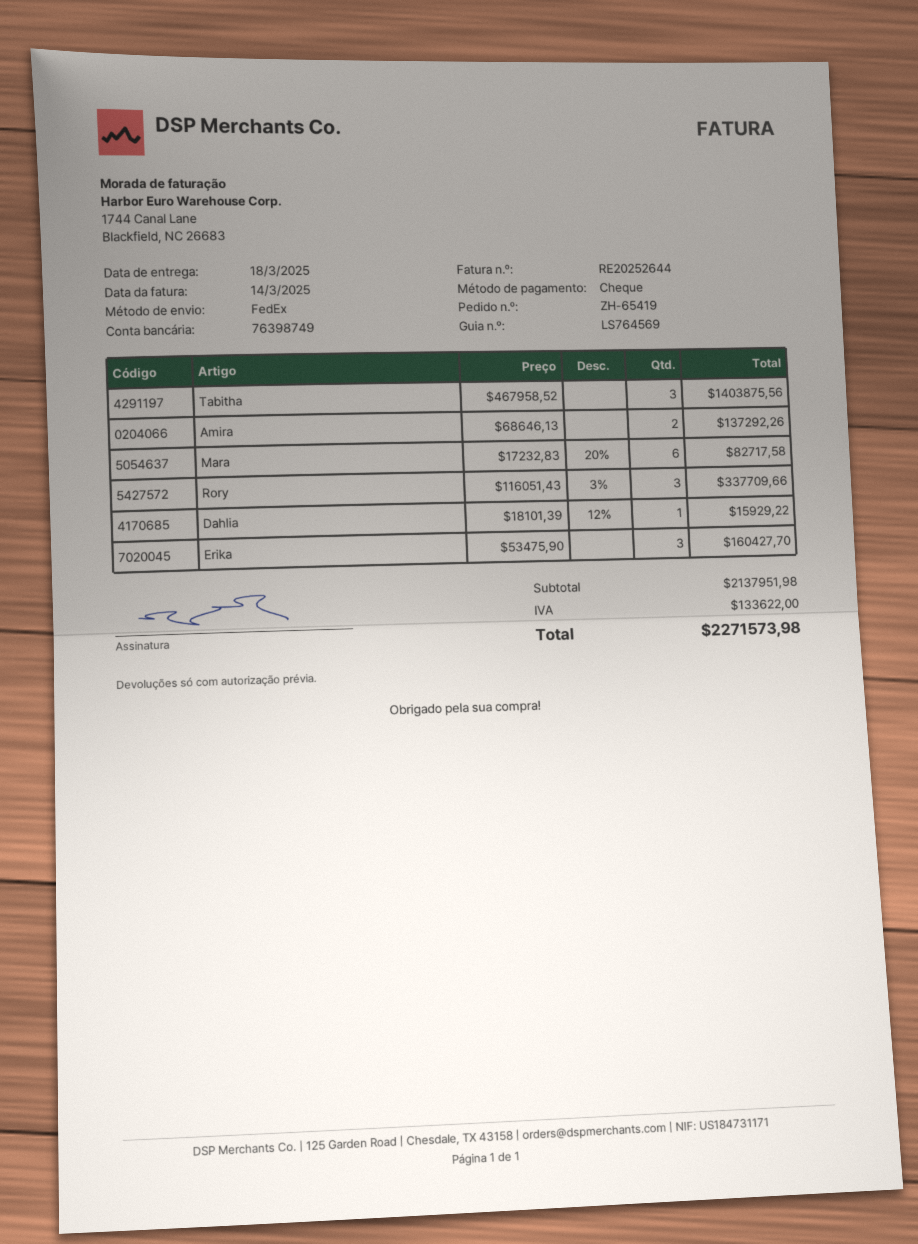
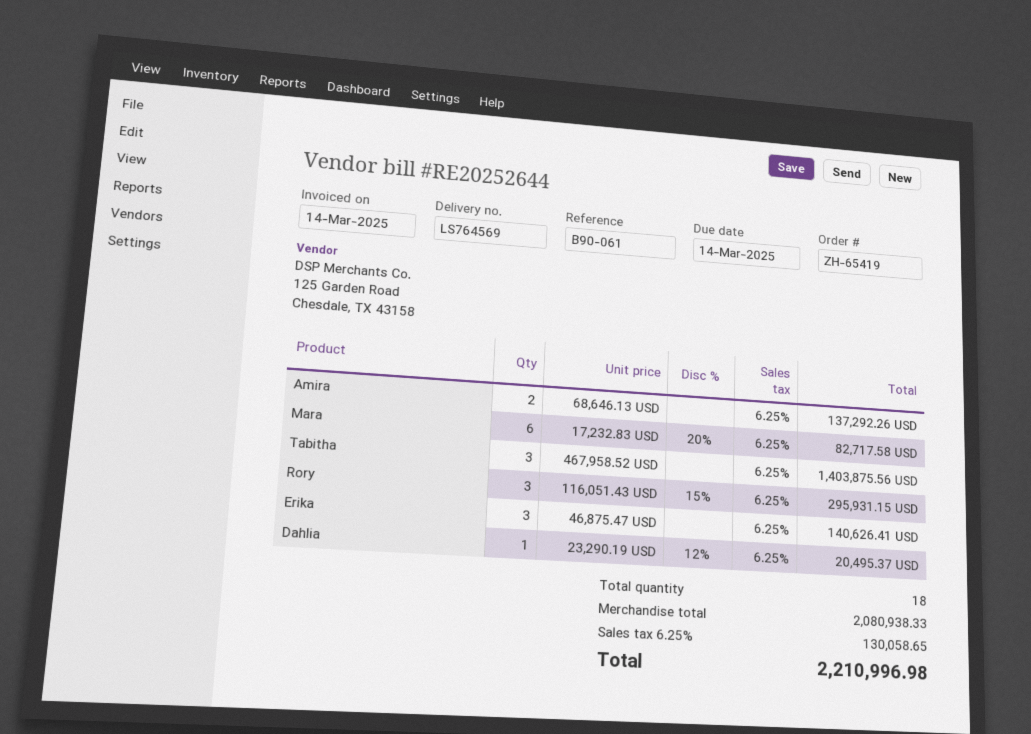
Rory: 3 x 116051.43 - 3% = 337709.66 -> 3 x 116051.43 - 15% = 295931.15
Dahlia: 1 x 18101.39 - 12% = 15929.22 -> 1 x 23290.19 - 12% = 20495.37
Erika: 3 x 53475.90 = 160427.70 -> 3 x 46875.47 = 140626.41
subtotal: 2137951.98 -> 2080938.33
tax: 133622.00 -> 130058.65
total: 2271573.98 -> 2210996.98

